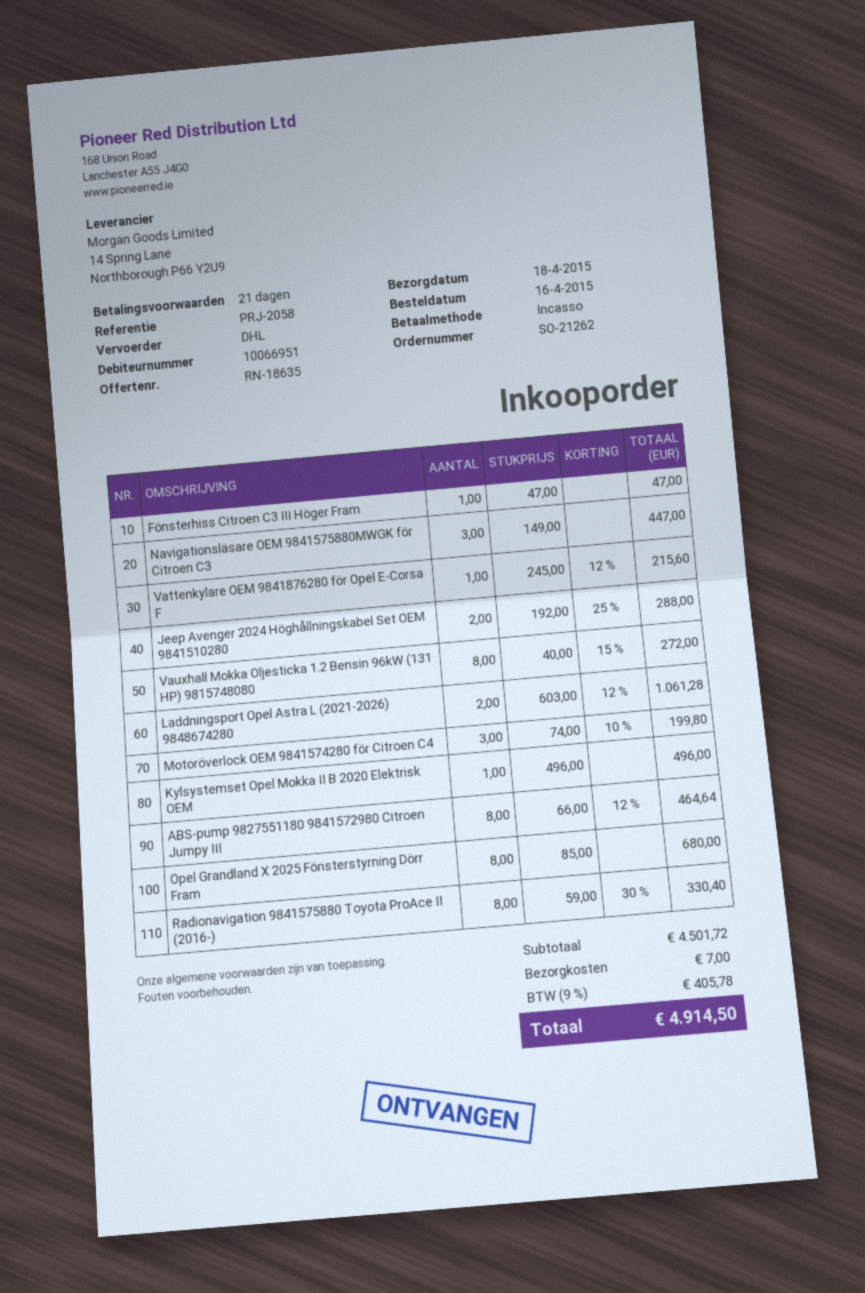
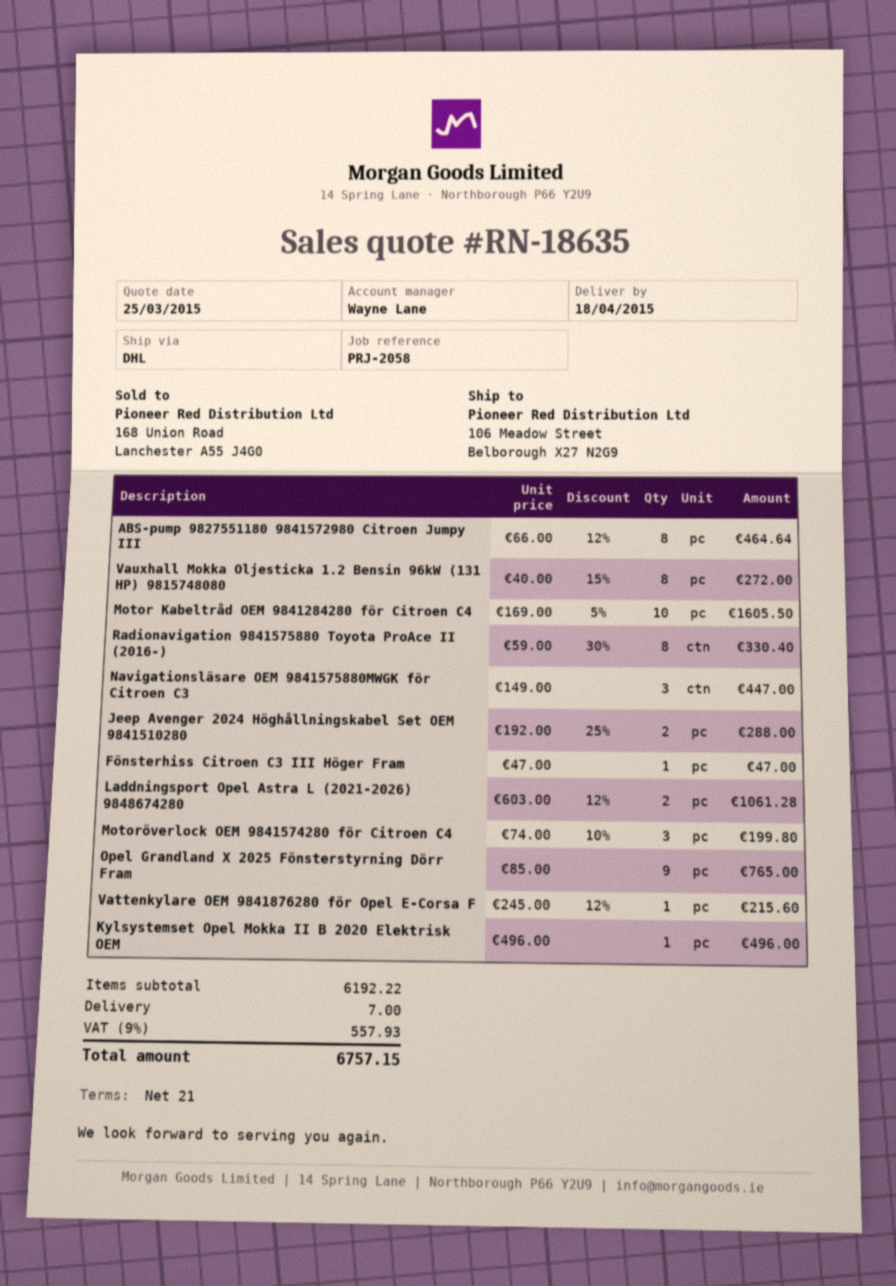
Opel Grandland X 2025 Fönsterstyrning Dörr Fram: 8 x 85.00 = 680.00 -> 9 x 85.00 = 765.00
Motor Kabeltråd OEM 9841284280 för Citroen C4: none -> 10 x 169.00 - 5% = 1605.50
subtotal: 4501.72 -> 6192.22
tax: 9% = 405.78 -> 9% = 557.93
total: 4914.50 -> 6757.15

